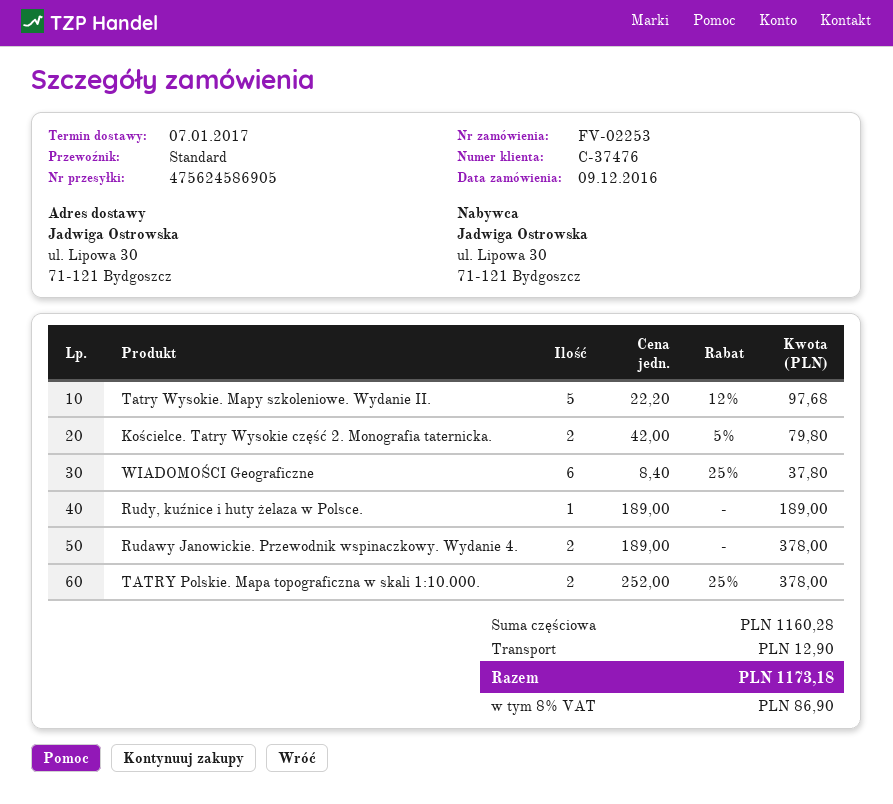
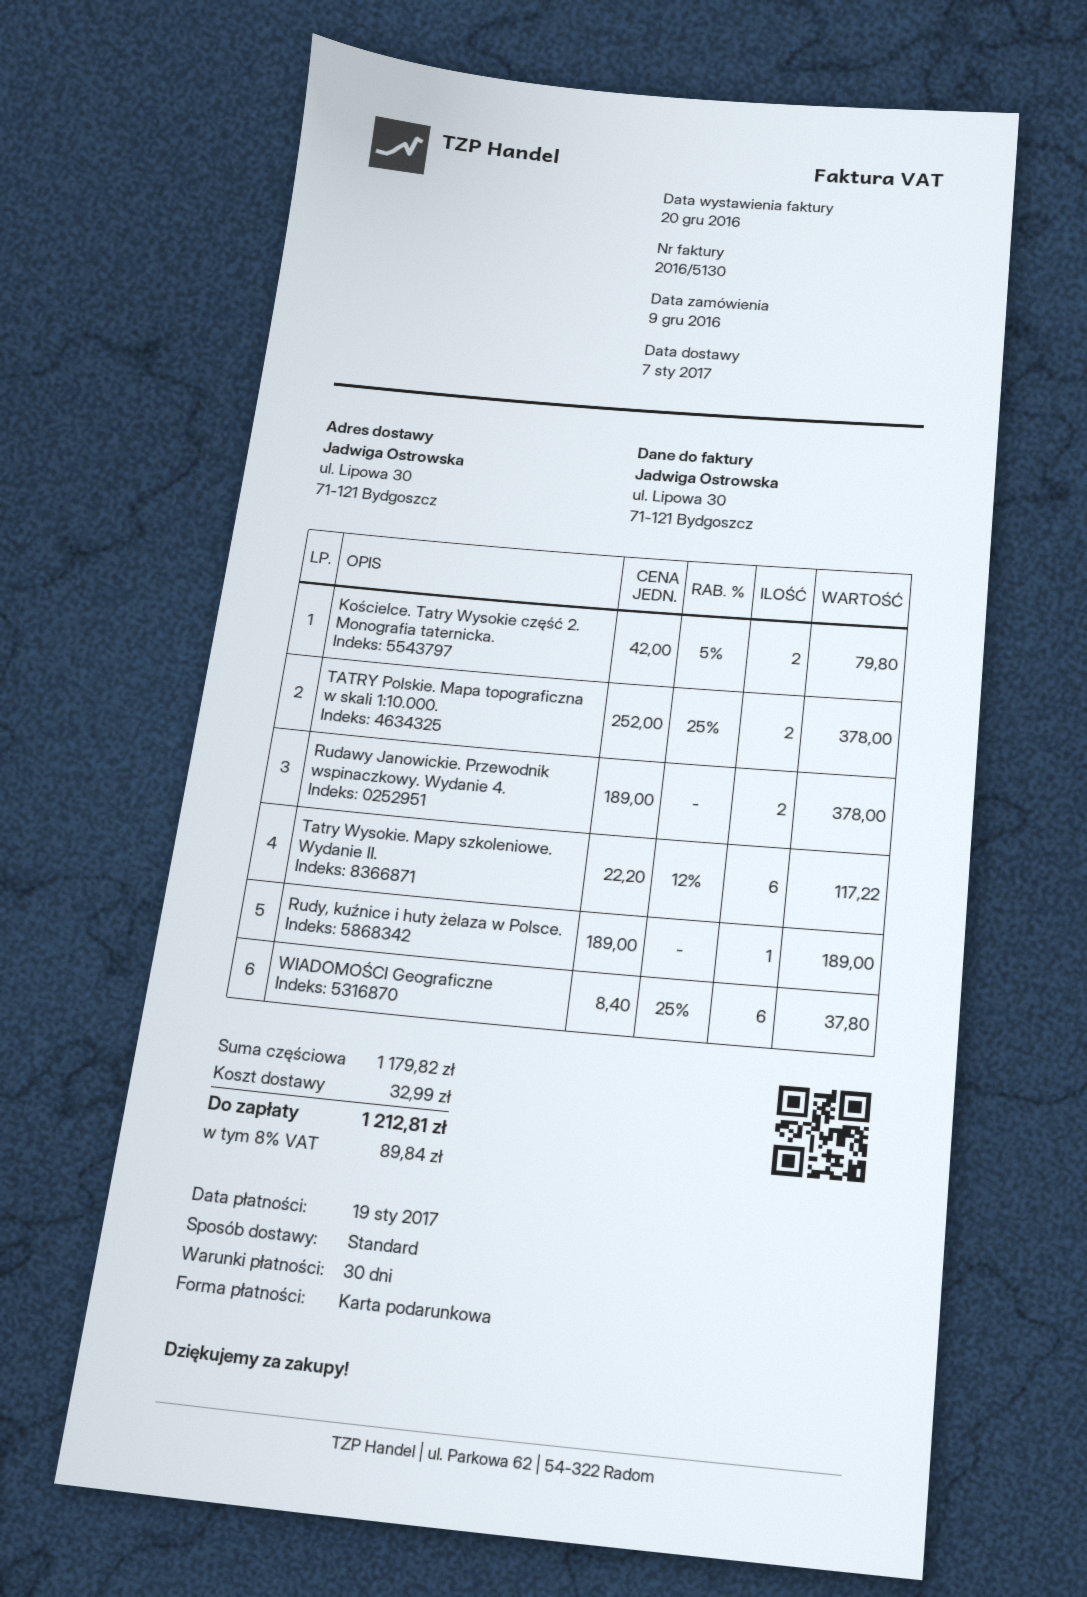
Tatry Wysokie. Mapy szkoleniowe. Wydanie II.: 5 x 22.20 - 12% = 97.68 -> 6 x 22.20 - 12% = 117.22
subtotal: 1160.28 -> 1179.82
shipping: 12.90 -> 32.99
tax: 8% = 86.90 -> 8% = 89.84
total: 1173.18 -> 1212.81

